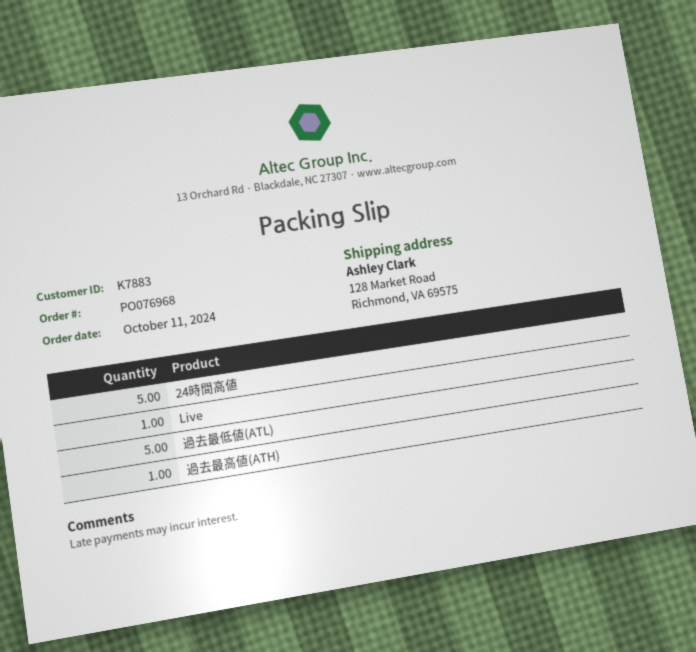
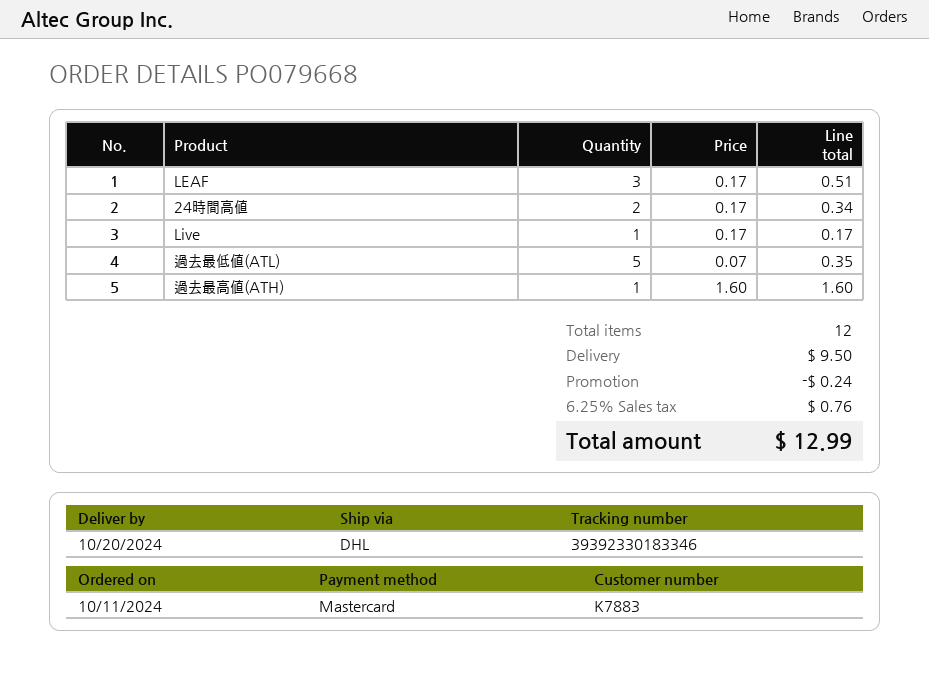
order number: PO076968 -> PO079668
24時間高値: 5 -> 2
LEAF: none -> 3

